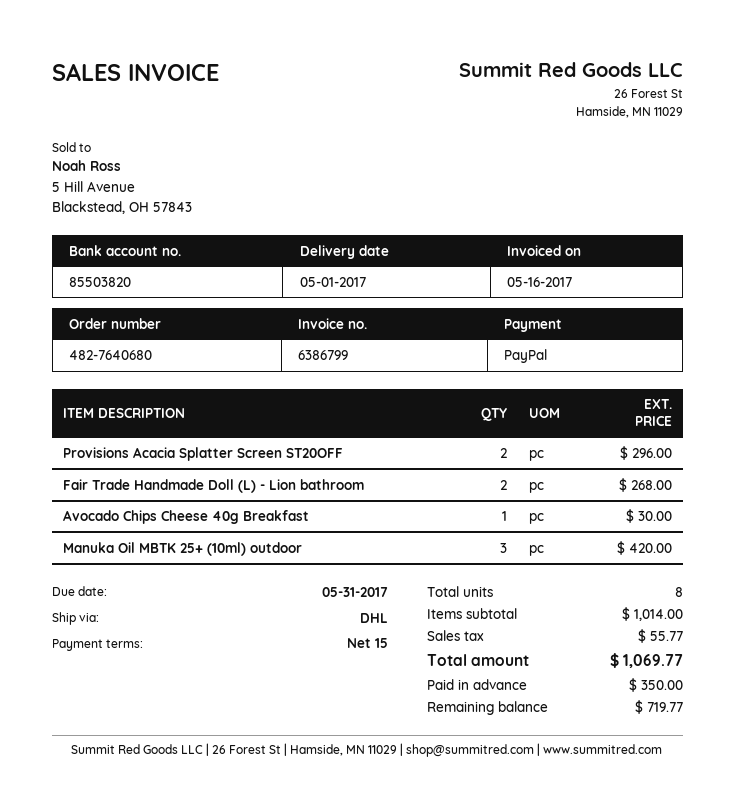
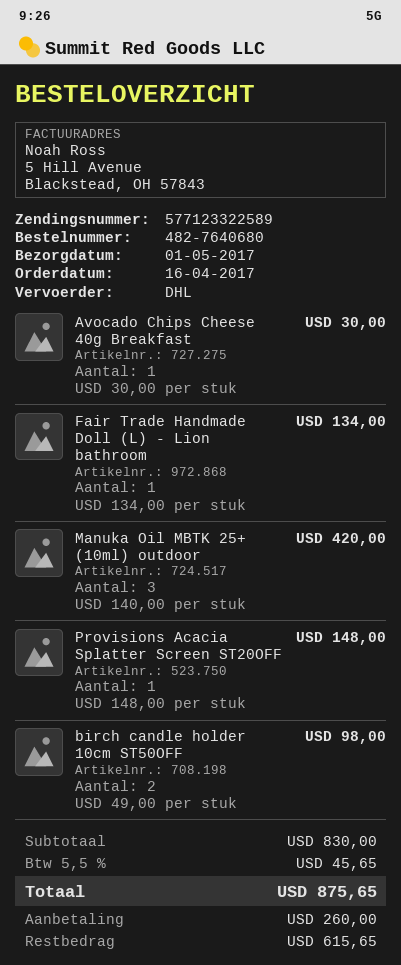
Provisions Acacia Splatter Screen ST20OFF: 2 for 296.00 -> 1 for 148.00
Fair Trade Handmade Doll (L) - Lion bathroom: 2 for 268.00 -> 1 for 134.00
birch candle holder 10cm ST50OFF: none -> 2 for 98.00
subtotal: 1014.00 -> 830.00
tax: 55.77 -> 45.65
total: 1069.77 -> 875.65
deposit: 350.00 -> 260.00
balance: 719.77 -> 615.65

